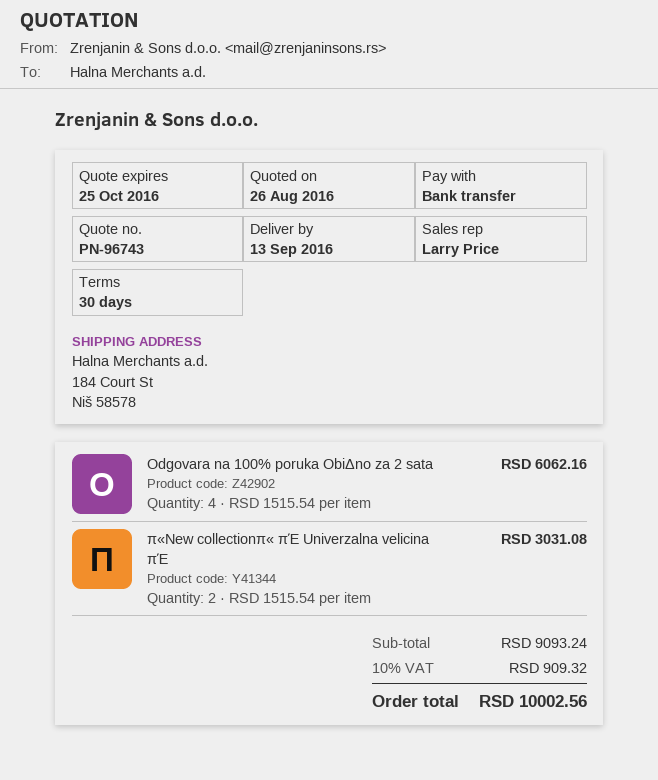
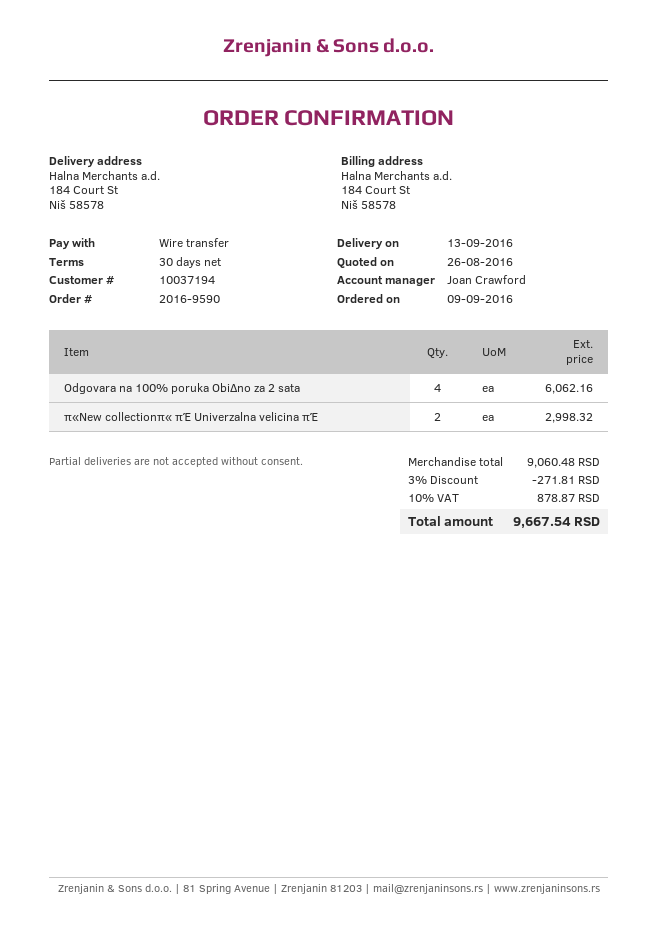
sales rep: Larry Price -> Joan Crawford
π«New collectionπ« πΈ Univerzalna velicina πΈ: 2 for 3031.08 -> 2 for 2998.32
subtotal: 9093.24 -> 9060.48
discount: none -> 3% = 271.81
tax: 10% = 909.32 -> 10% = 878.87
total: 10002.56 -> 9667.54

